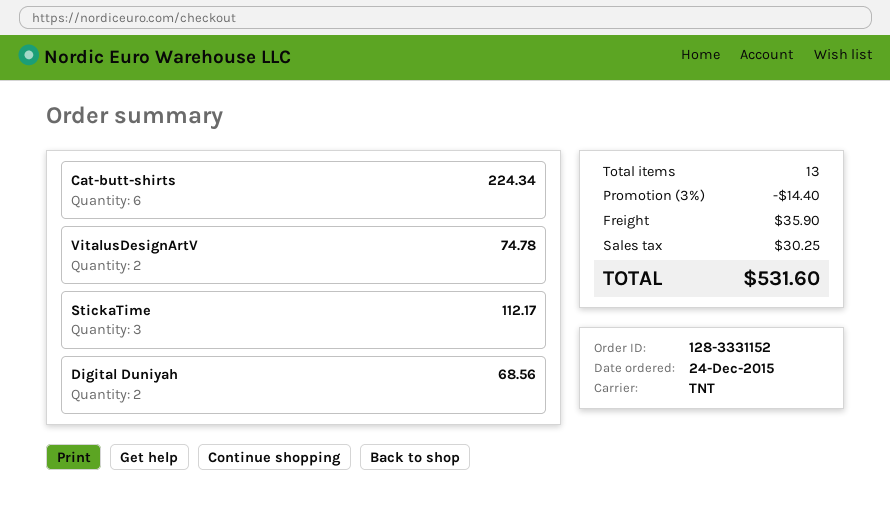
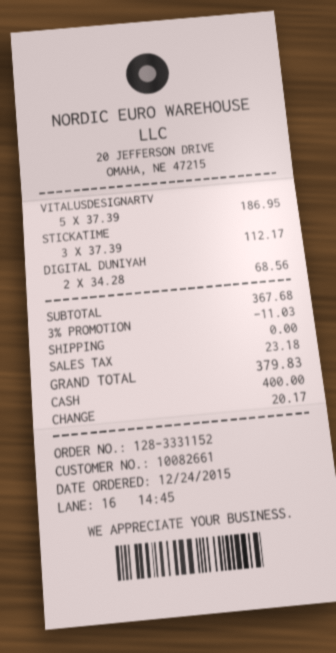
Cat-butt-shirts: 6 for 224.34 -> none
VitalusDesignArtV: 2 for 74.78 -> 5 for 186.95
discount: 3% = 14.40 -> 3% = 11.03
shipping: 35.90 -> 0.00
tax: 30.25 -> 23.18
total: 531.60 -> 379.83

